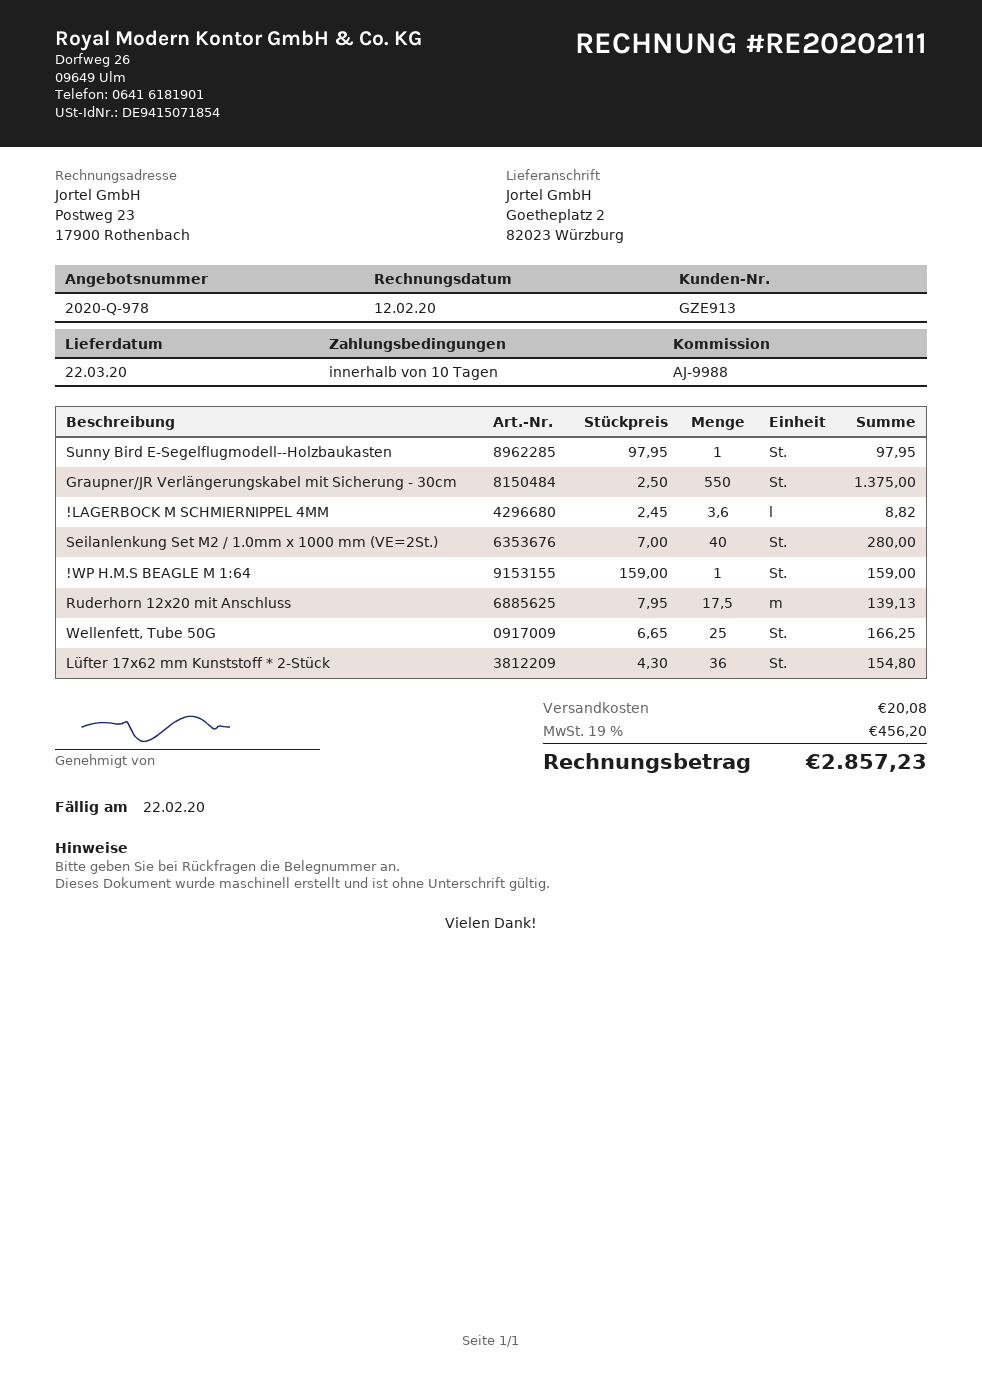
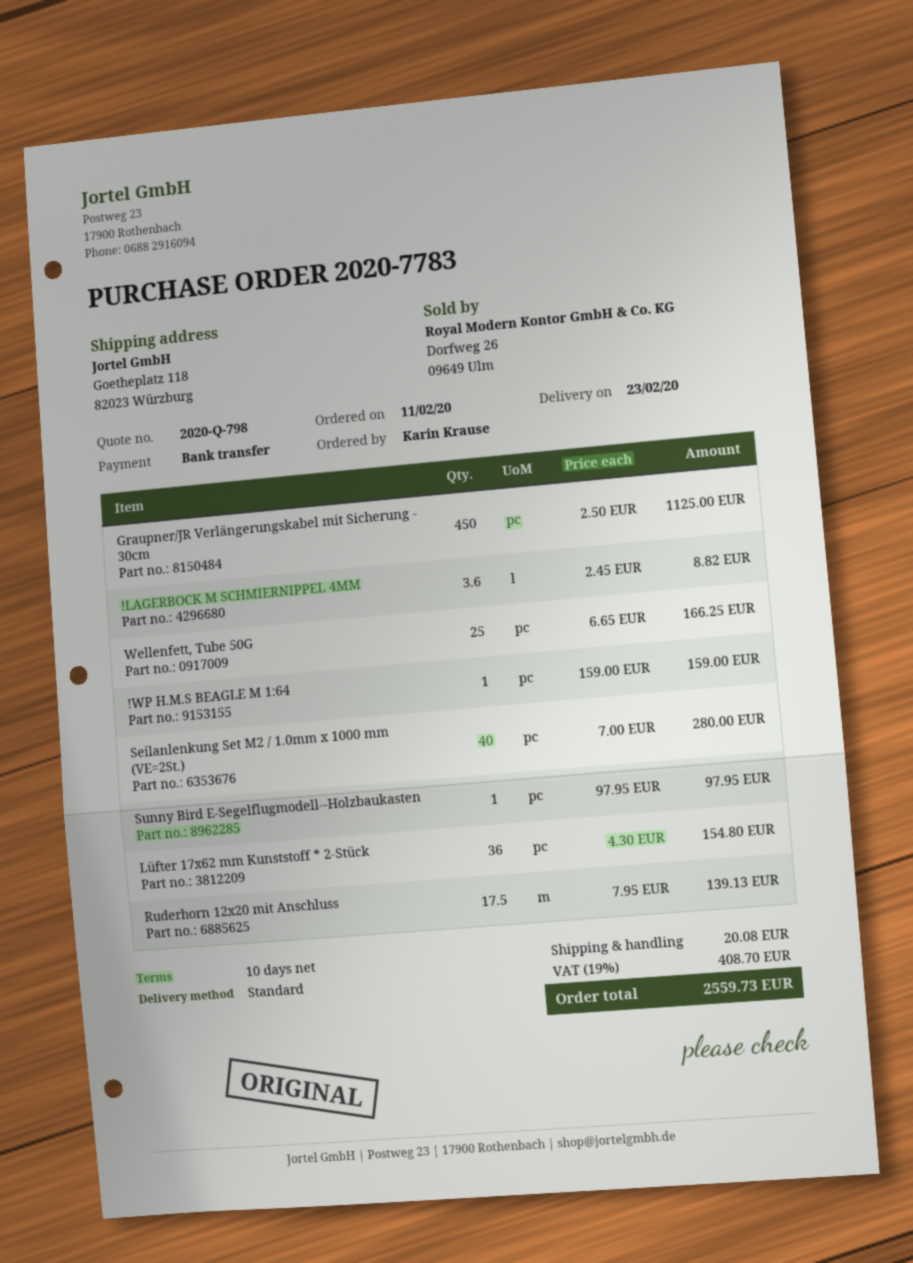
quote number: 2020-Q-978 -> 2020-Q-798
delivery date: 2020-03-22 -> 2020-02-23
ship to: Goetheplatz 2, 82023 Würzburg -> Goetheplatz 118, 82023 Würzburg
Graupner/JR Verlängerungskabel mit Sicherung - 30cm: 550 x 2.50 = 1375.00 -> 450 x 2.50 = 1125.00
tax: 19% = 456.20 -> 19% = 408.70
total: 2857.23 -> 2559.73

